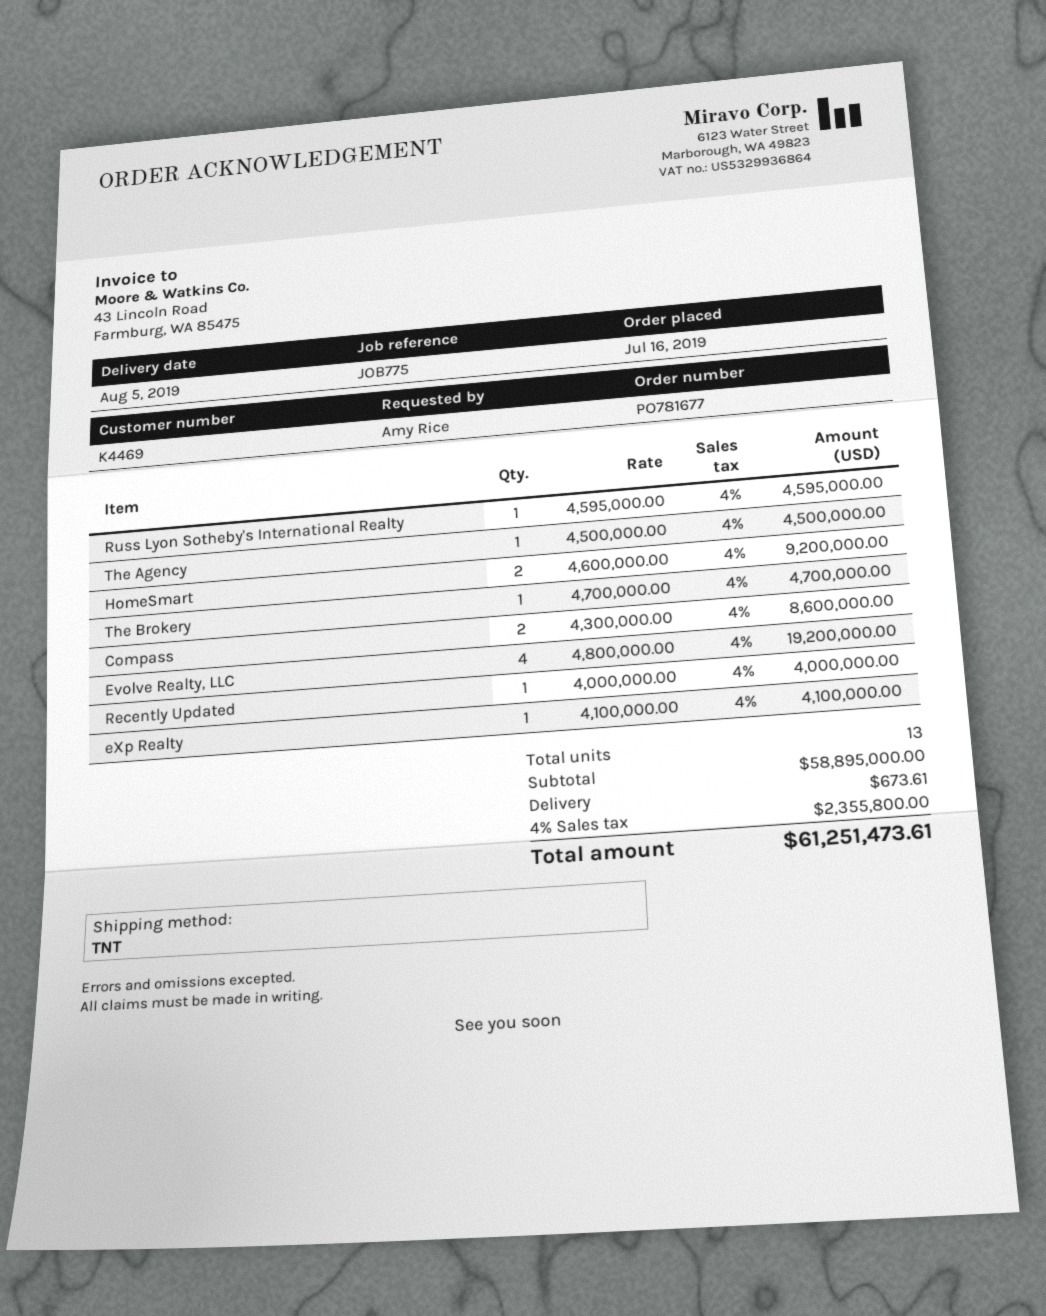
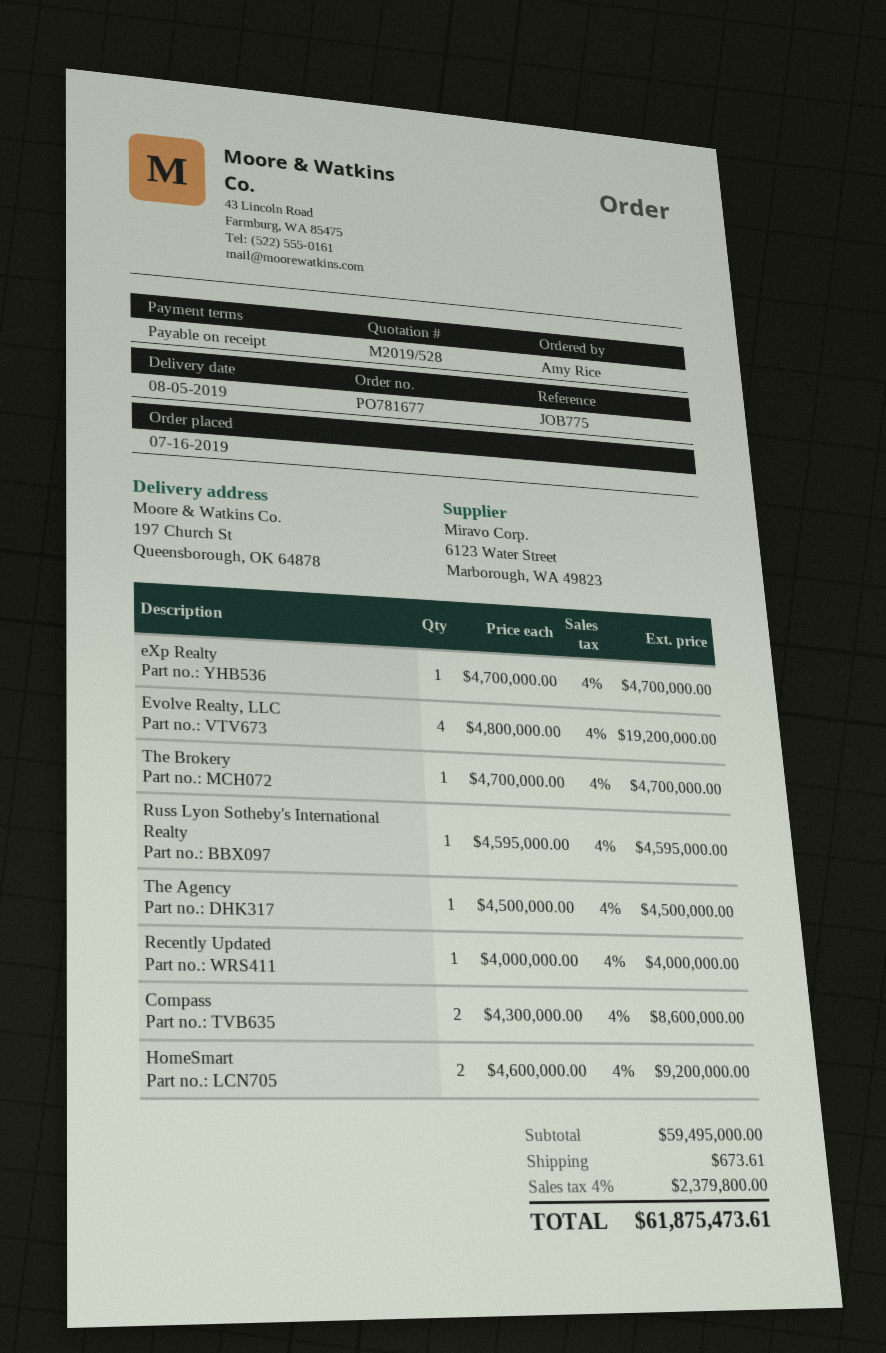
eXp Realty: 1 x 4100000.00 = 4100000.00 -> 1 x 4700000.00 = 4700000.00
subtotal: 58895000.00 -> 59495000.00
tax: 4% = 2355800.00 -> 4% = 2379800.00
total: 61251473.61 -> 61875473.61

